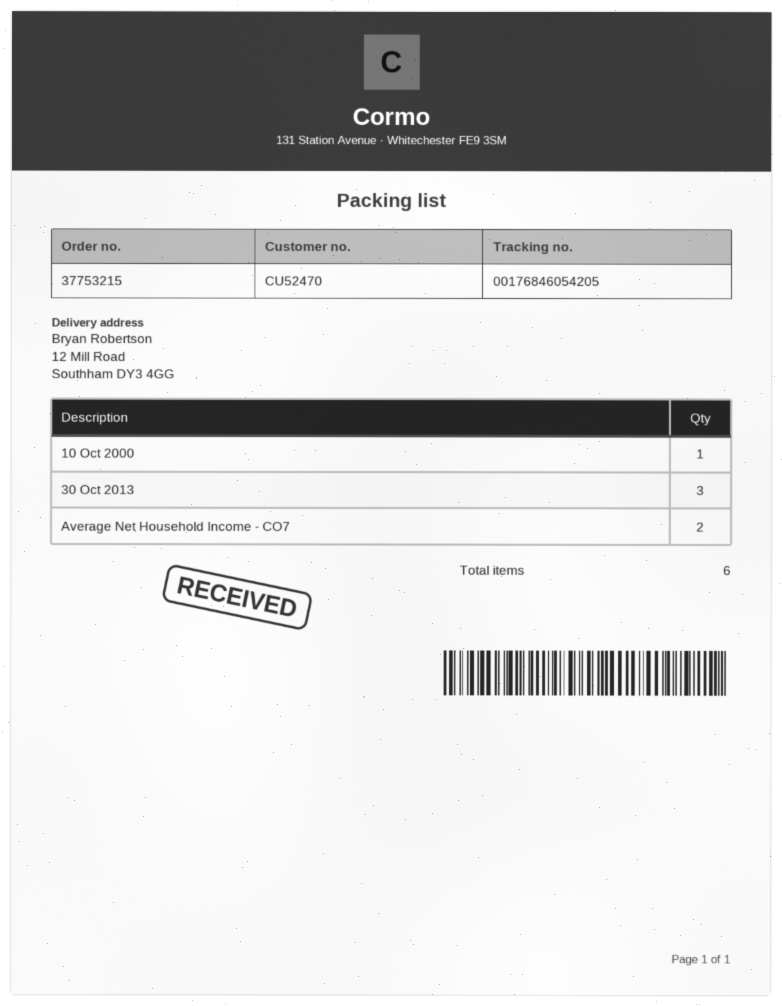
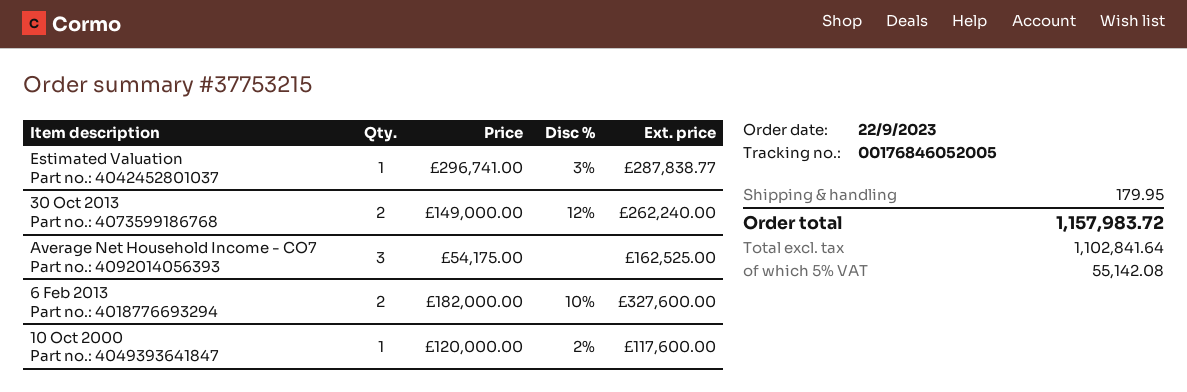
tracking number: 00176846054205 -> 00176846052005
30 Oct 2013: 3 -> 2
Average Net Household Income - CO7: 2 -> 3
Estimated Valuation: none -> 1
6 Feb 2013: none -> 2

